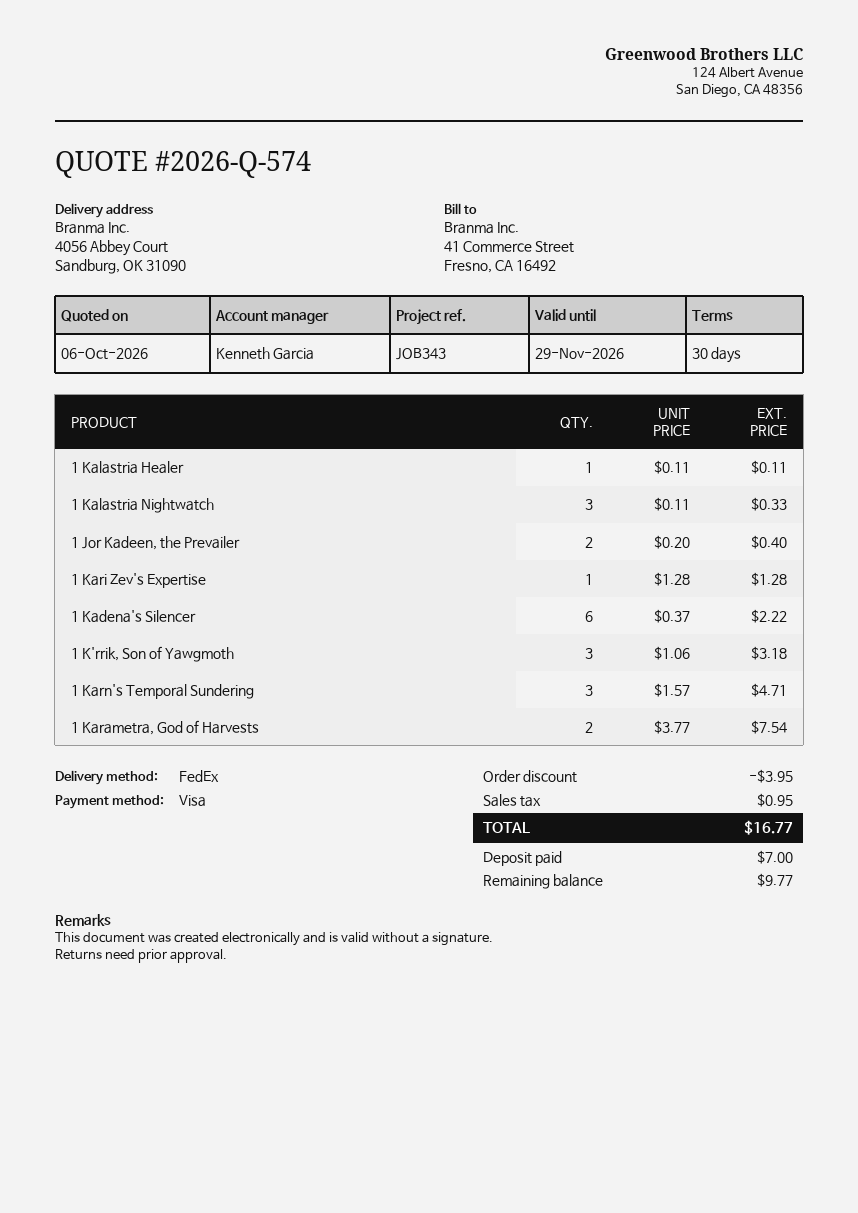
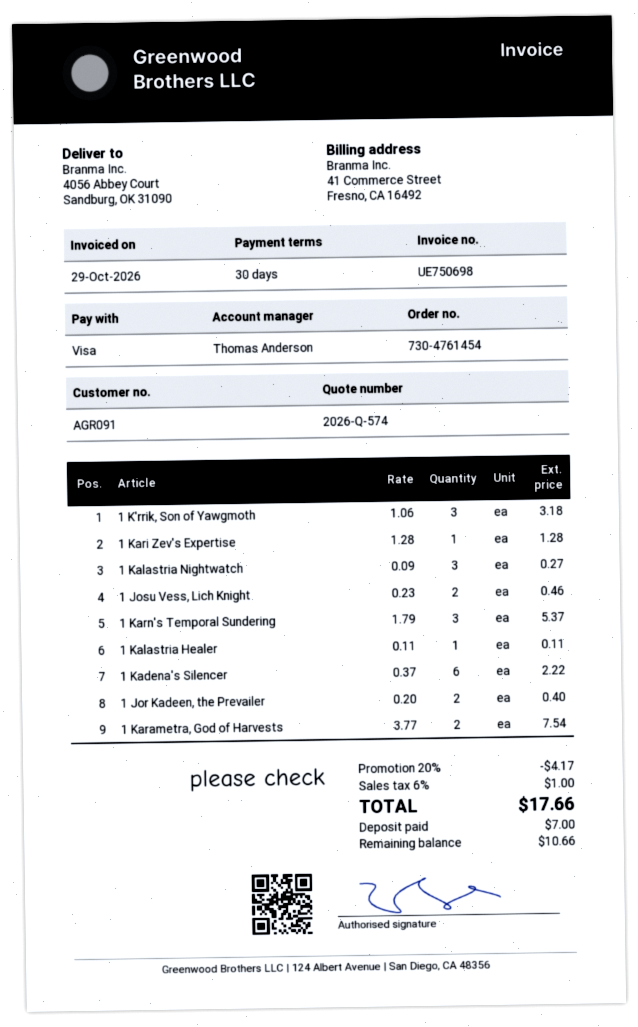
sales rep: Kenneth Garcia -> Thomas Anderson
1 Kalastria Nightwatch: 3 x 0.11 = 0.33 -> 3 x 0.09 = 0.27
1 Karn's Temporal Sundering: 3 x 1.57 = 4.71 -> 3 x 1.79 = 5.37
1 Josu Vess, Lich Knight: none -> 2 x 0.23 = 0.46
discount: 3.95 -> 4.17
tax: 0.95 -> 1.00
total: 16.77 -> 17.66
balance: 9.77 -> 10.66

